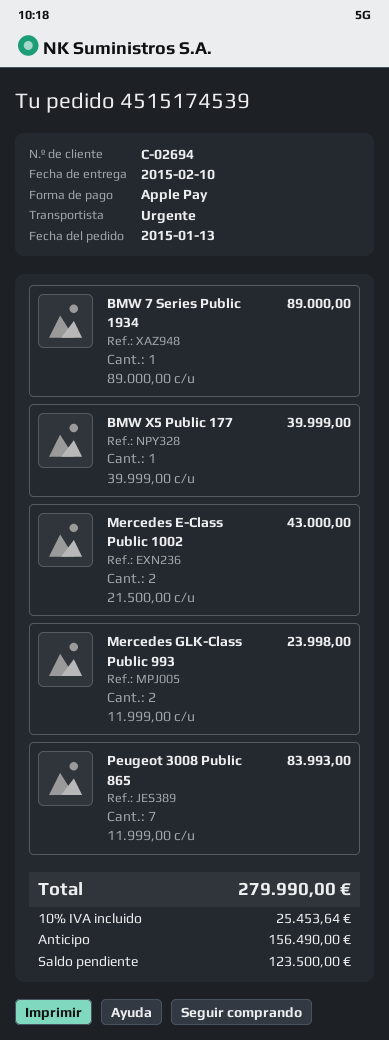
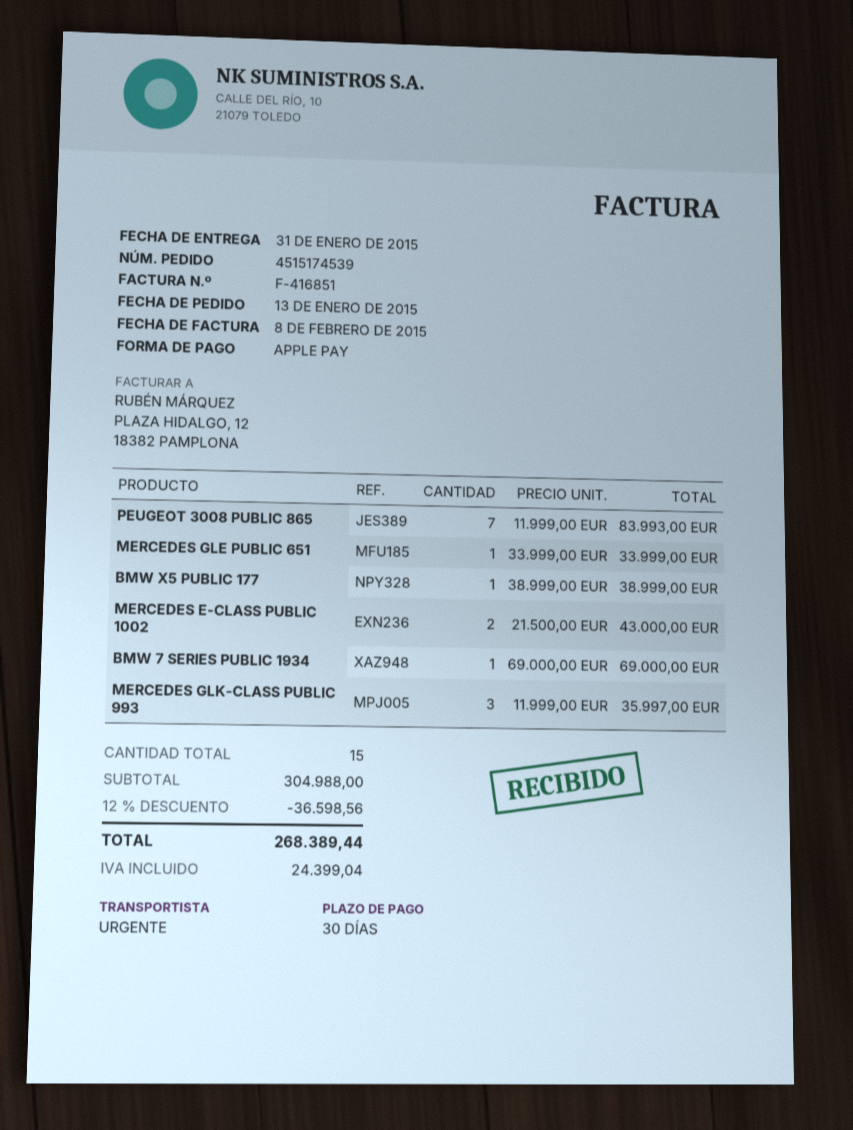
delivery date: 2015-02-10 -> 2015-01-31
BMW 7 Series Public 1934: 1 x 89000.00 = 89000.00 -> 1 x 69000.00 = 69000.00
BMW X5 Public 177: 1 x 39999.00 = 39999.00 -> 1 x 38999.00 = 38999.00
Mercedes GLK-Class Public 993: 2 x 11999.00 = 23998.00 -> 3 x 11999.00 = 35997.00
MERCEDES GLE PUBLIC 651: none -> 1 x 33999.00 = 33999.00
discount: none -> 12% = 36598.56
tax: 25453.64 -> 24399.04
total: 279990.00 -> 268389.44

